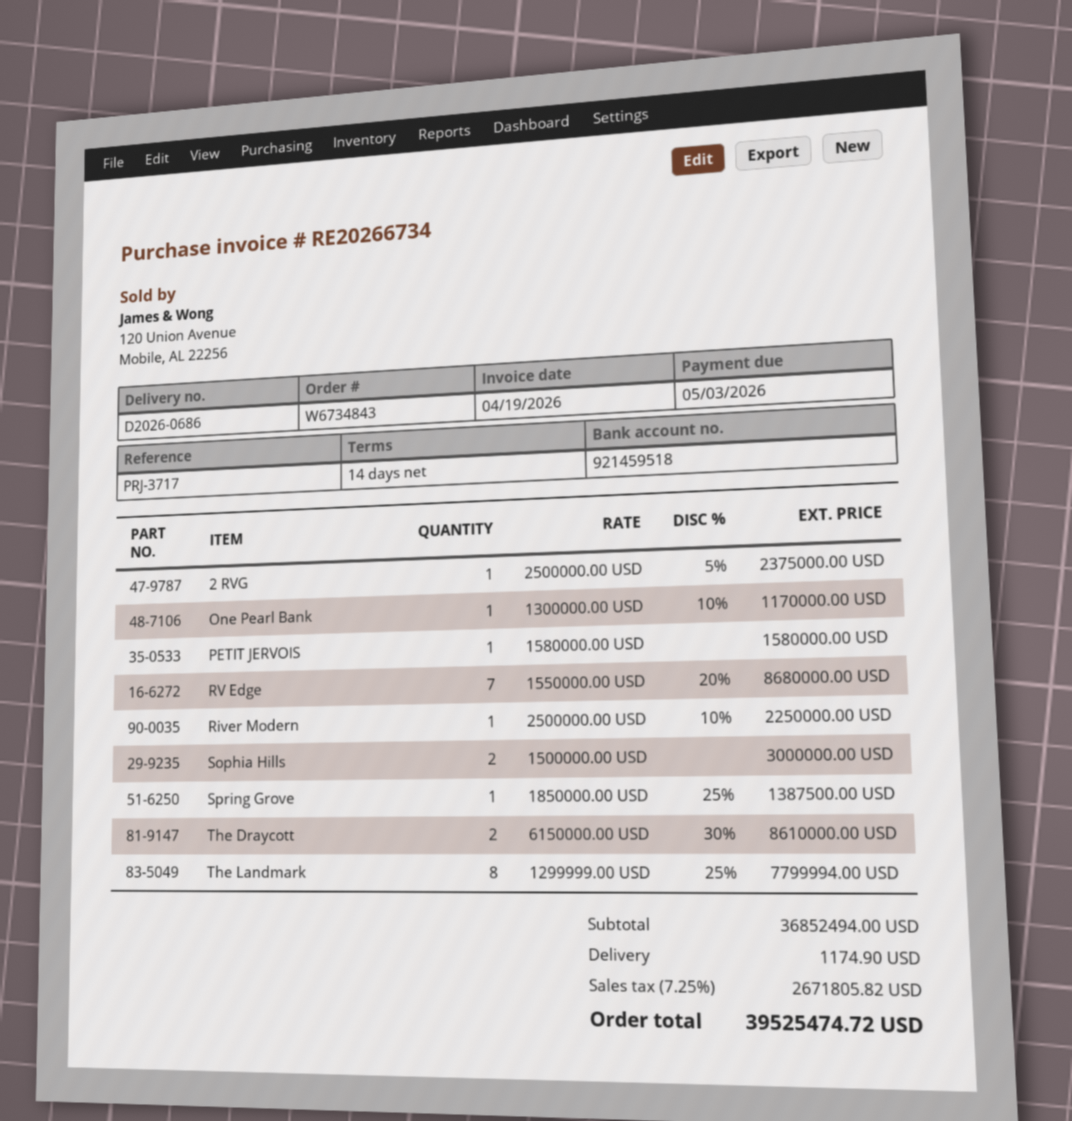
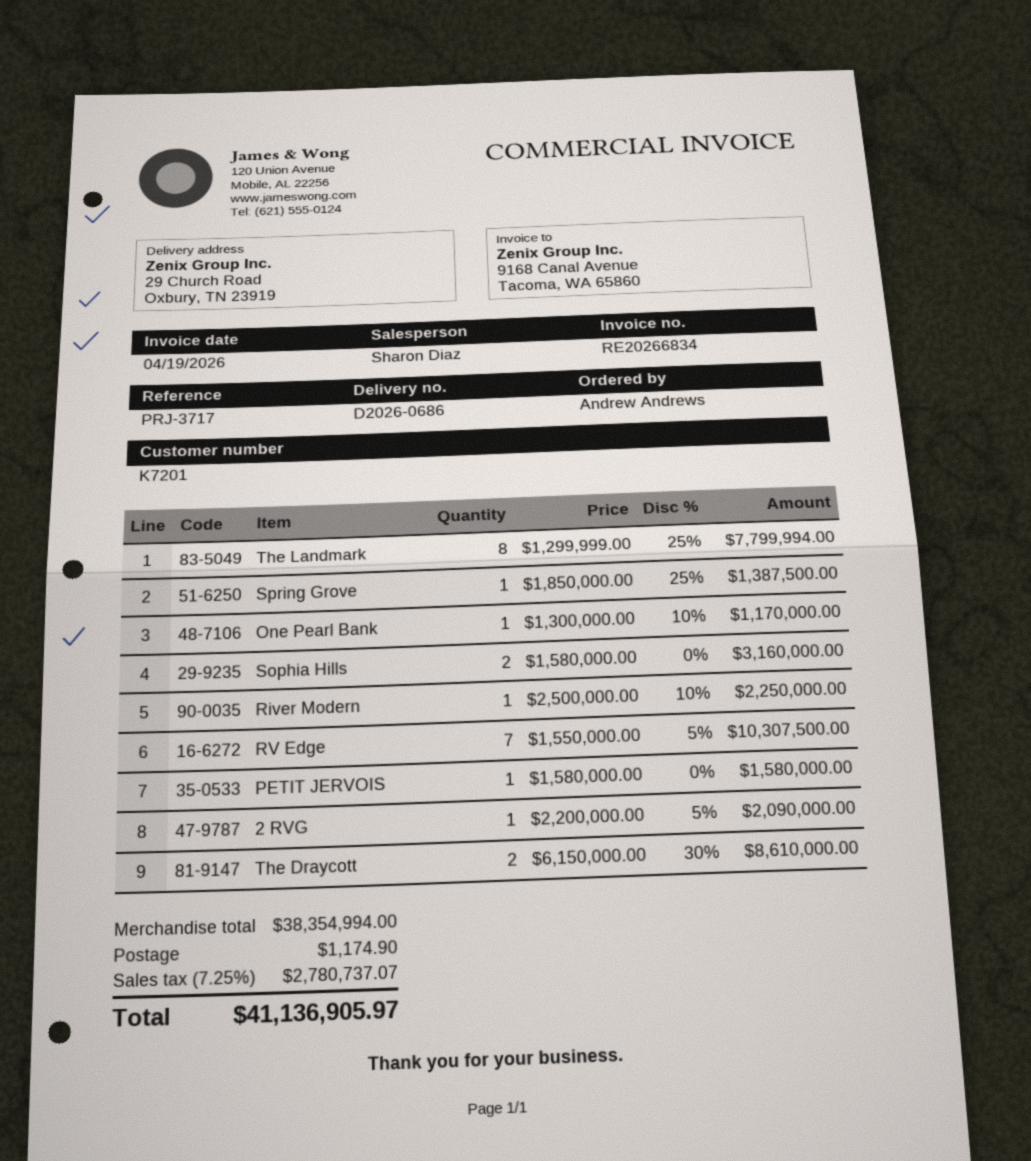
invoice number: RE20266734 -> RE20266834
2 RVG: 1 x 2500000.00 - 5% = 2375000.00 -> 1 x 2200000.00 - 5% = 2090000.00
RV Edge: 7 x 1550000.00 - 20% = 8680000.00 -> 7 x 1550000.00 - 5% = 10307500.00
Sophia Hills: 2 x 1500000.00 = 3000000.00 -> 2 x 1580000.00 = 3160000.00
subtotal: 36852494.00 -> 38354994.00
tax: 7.25% = 2671805.82 -> 7.25% = 2780737.07
total: 39525474.72 -> 41136905.97

